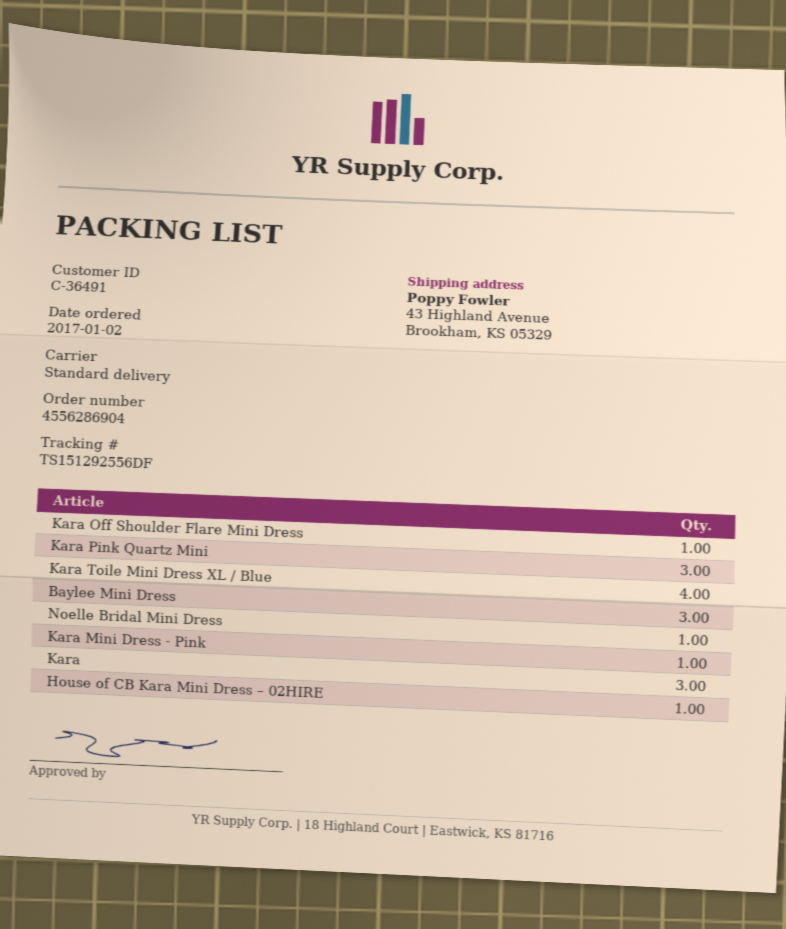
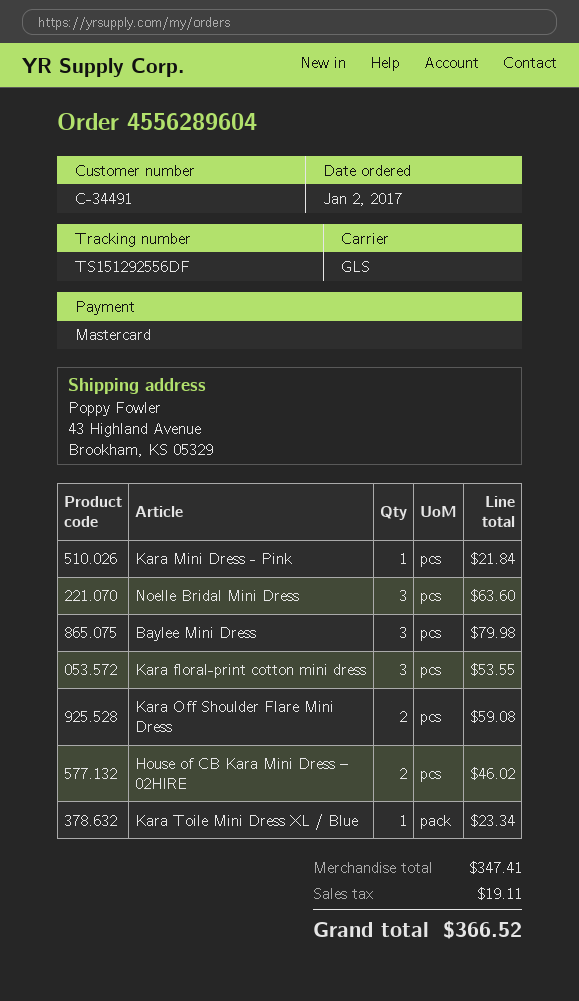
order number: 4556286904 -> 4556289604
customer number: C-36491 -> C-34491
shipping method: standard -> GLS
Kara Off Shoulder Flare Mini Dress: 1 -> 2
Kara Pink Quartz Mini: 3 -> none
Kara Toile Mini Dress XL / Blue: 4 -> 1
Noelle Bridal Mini Dress: 1 -> 3
Kara: 3 -> none
House of CB Kara Mini Dress – 02HIRE: 1 -> 2
Kara floral-print cotton mini dress: none -> 3

